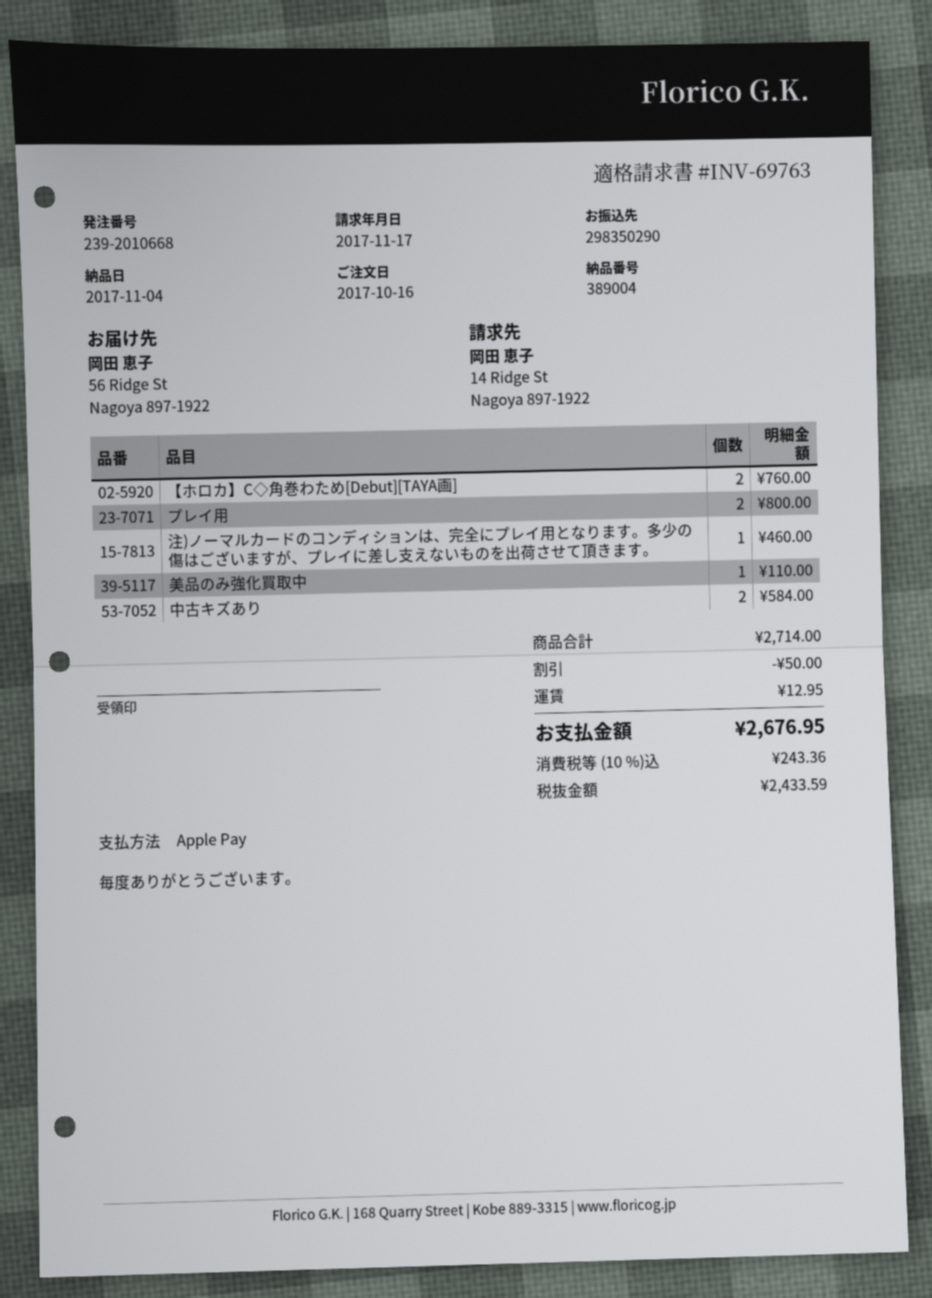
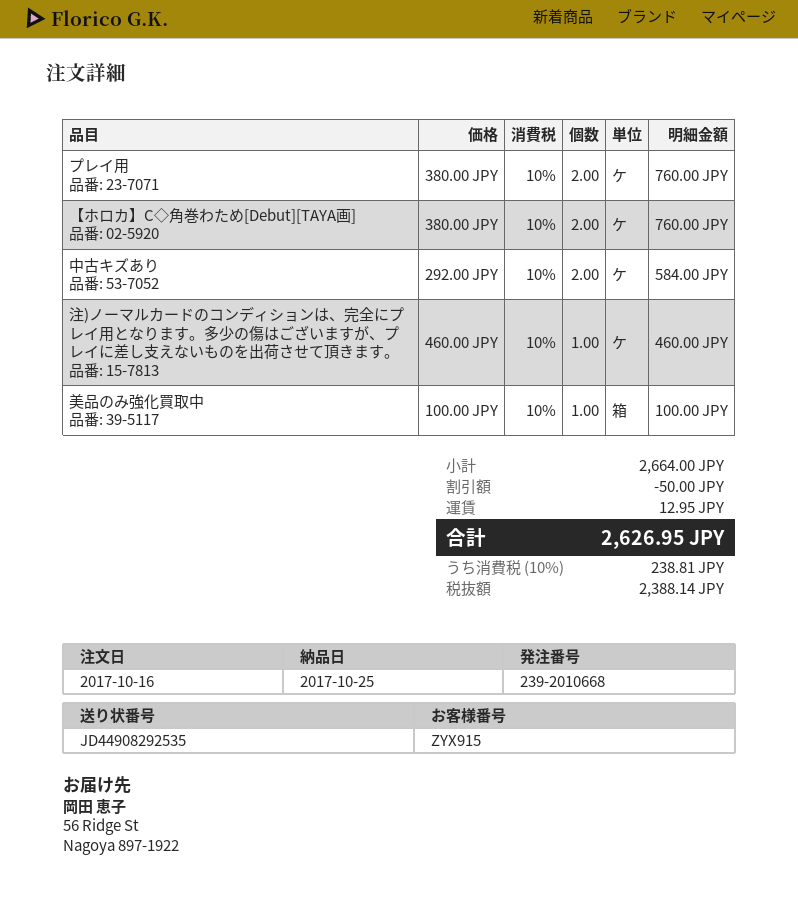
delivery date: 2017-11-04 -> 2017-10-25
プレイ用: 2 for 800.00 -> 2 for 760.00
美品のみ強化買取中: 1 for 110.00 -> 1 for 100.00
subtotal: 2714.00 -> 2664.00
net: 2433.59 -> 2388.14
tax: 10% = 243.36 -> 10% = 238.81
total: 2676.95 -> 2626.95

